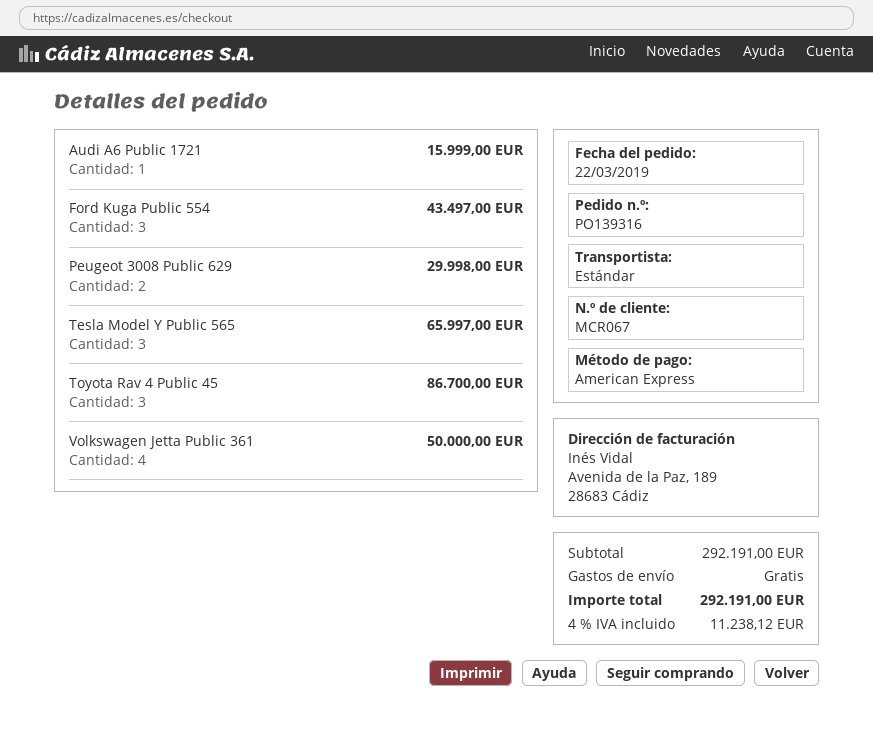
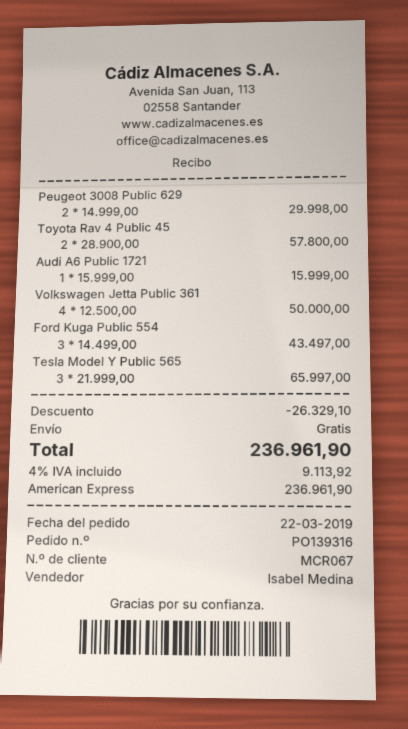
Toyota Rav 4 Public 45: 3 for 86700.00 -> 2 for 57800.00
discount: none -> 26329.10
tax: 4% = 11238.12 -> 4% = 9113.92
total: 292191.00 -> 236961.90

